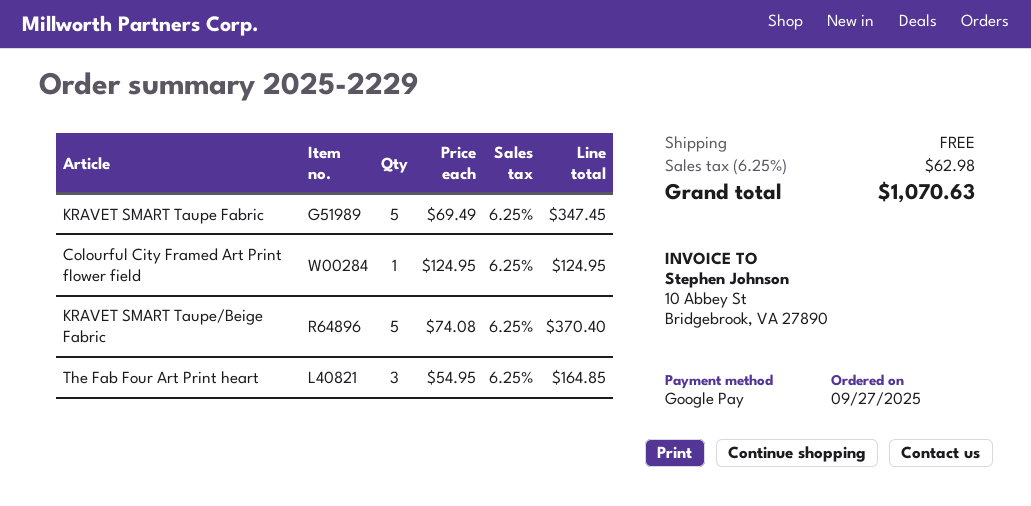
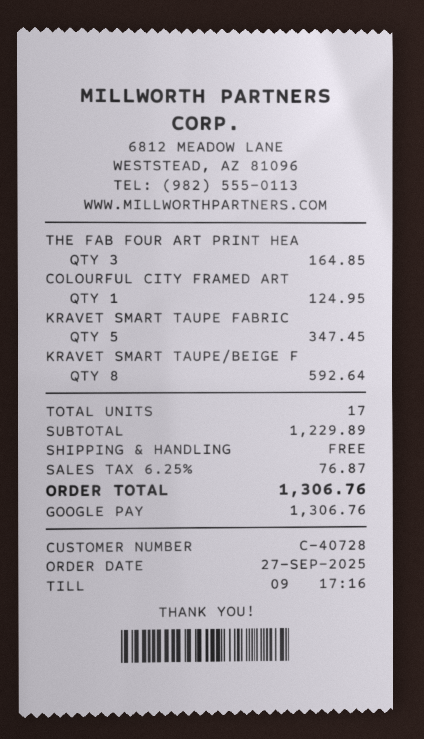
KRAVET SMART Taupe/Beige Fabric: 5 for 370.40 -> 8 for 592.64
tax: 6.25% = 62.98 -> 6.25% = 76.87
total: 1070.63 -> 1306.76

